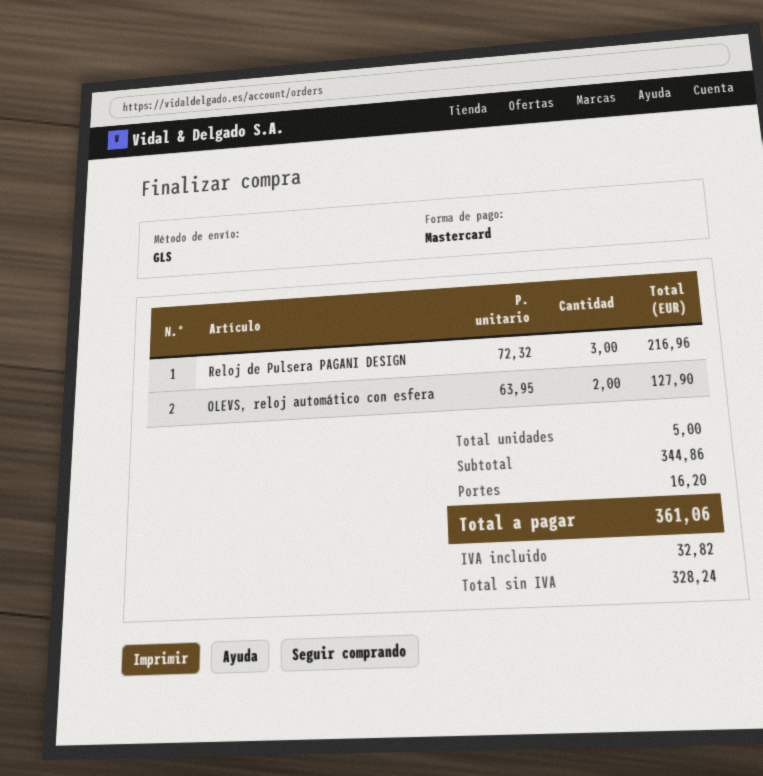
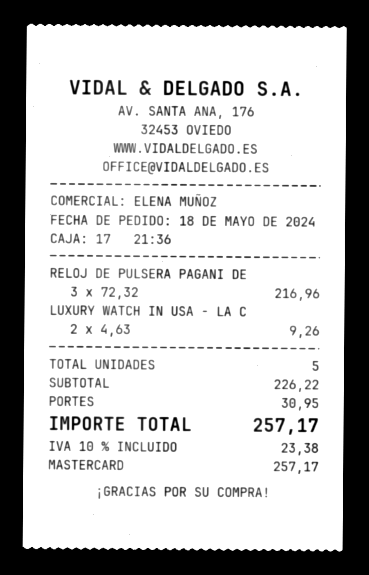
OLEVS, reloj automático con esfera: 2 x 63.95 = 127.90 -> none
LUXURY WATCH IN USA - LA C: none -> 2 x 4.63 = 9.26
subtotal: 344.86 -> 226.22
shipping: 16.20 -> 30.95
tax: 32.82 -> 23.38
total: 361.06 -> 257.17

